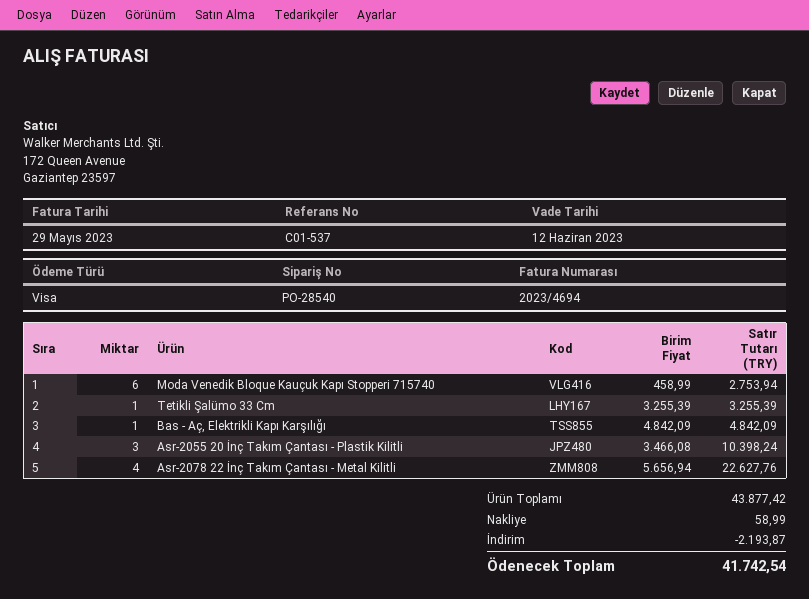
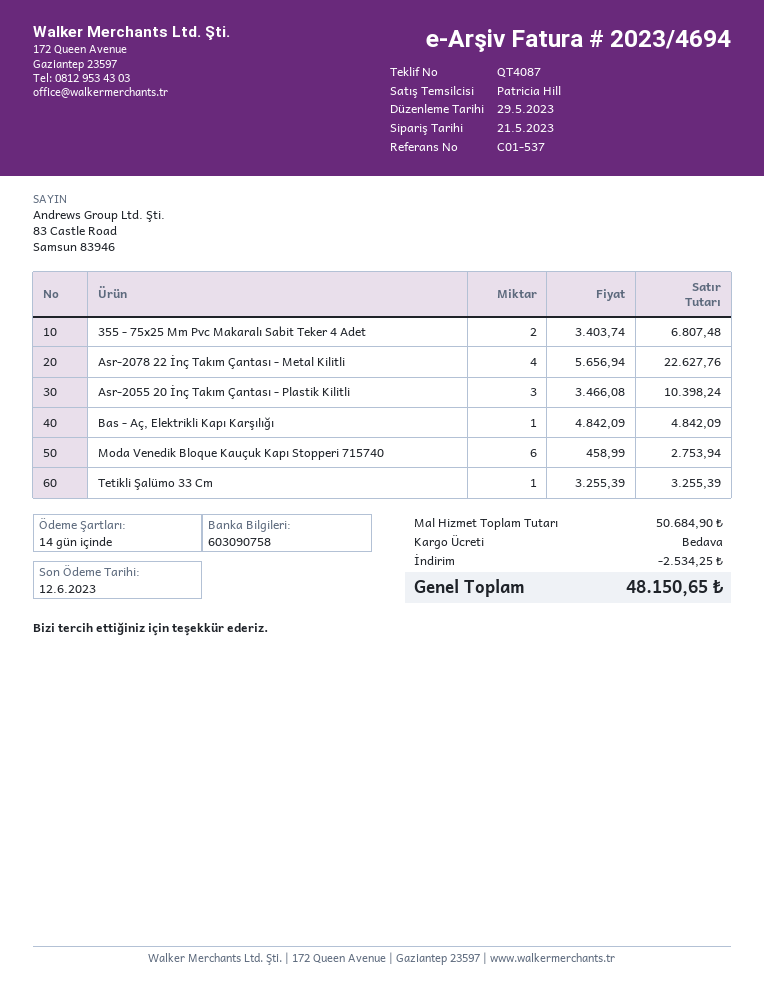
355 - 75x25 Mm Pvc Makaralı Sabit Teker 4 Adet: none -> 2 x 3403.74 = 6807.48
subtotal: 43877.42 -> 50684.90
discount: 2193.87 -> 2534.25
shipping: 58.99 -> 0.00
total: 41742.54 -> 48150.65

